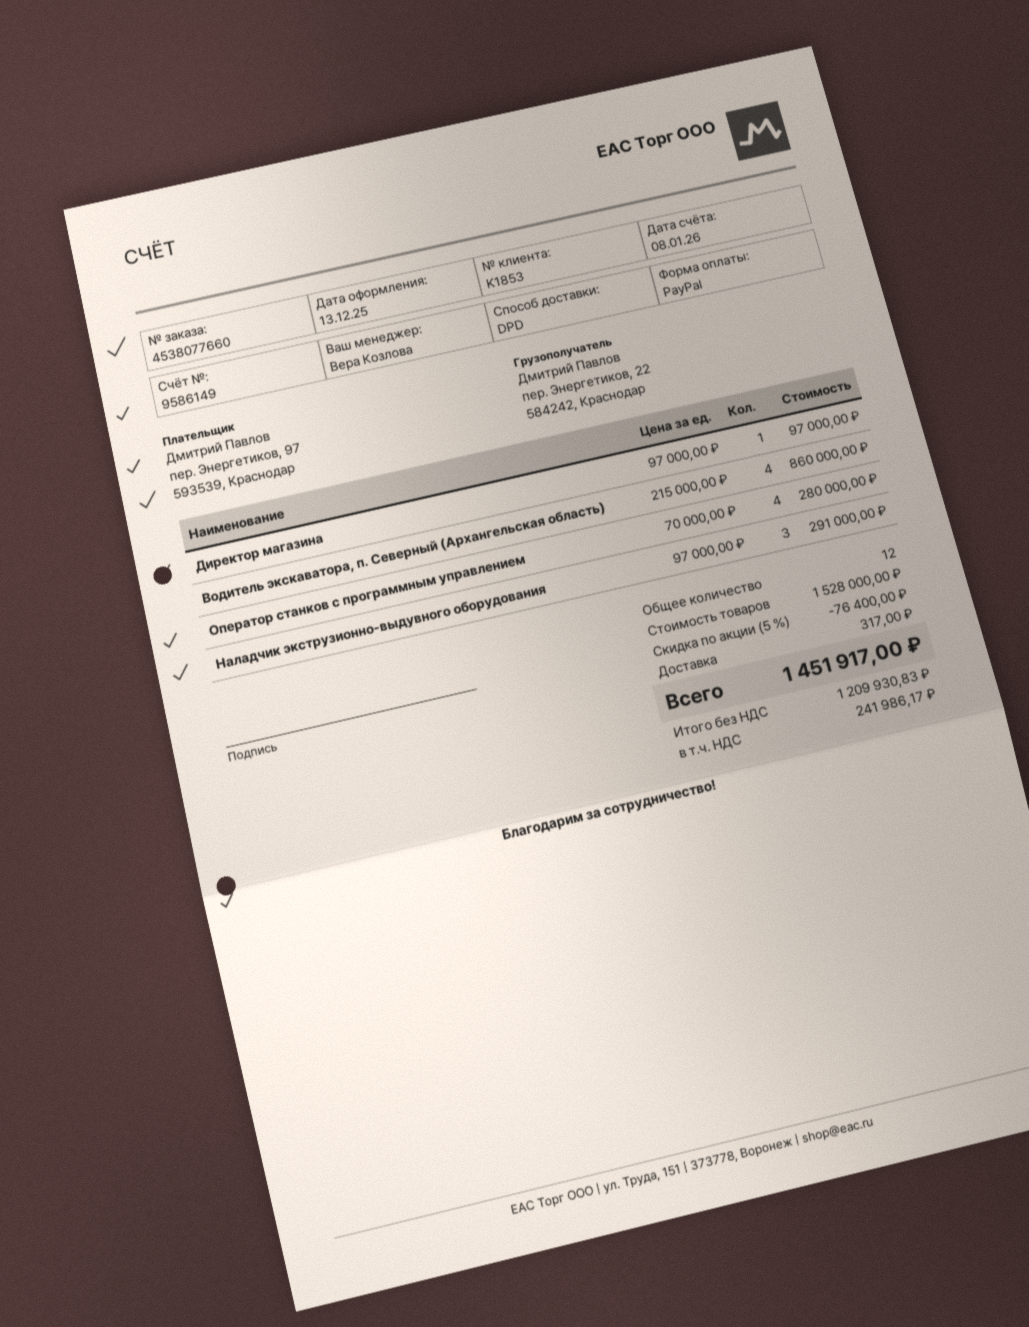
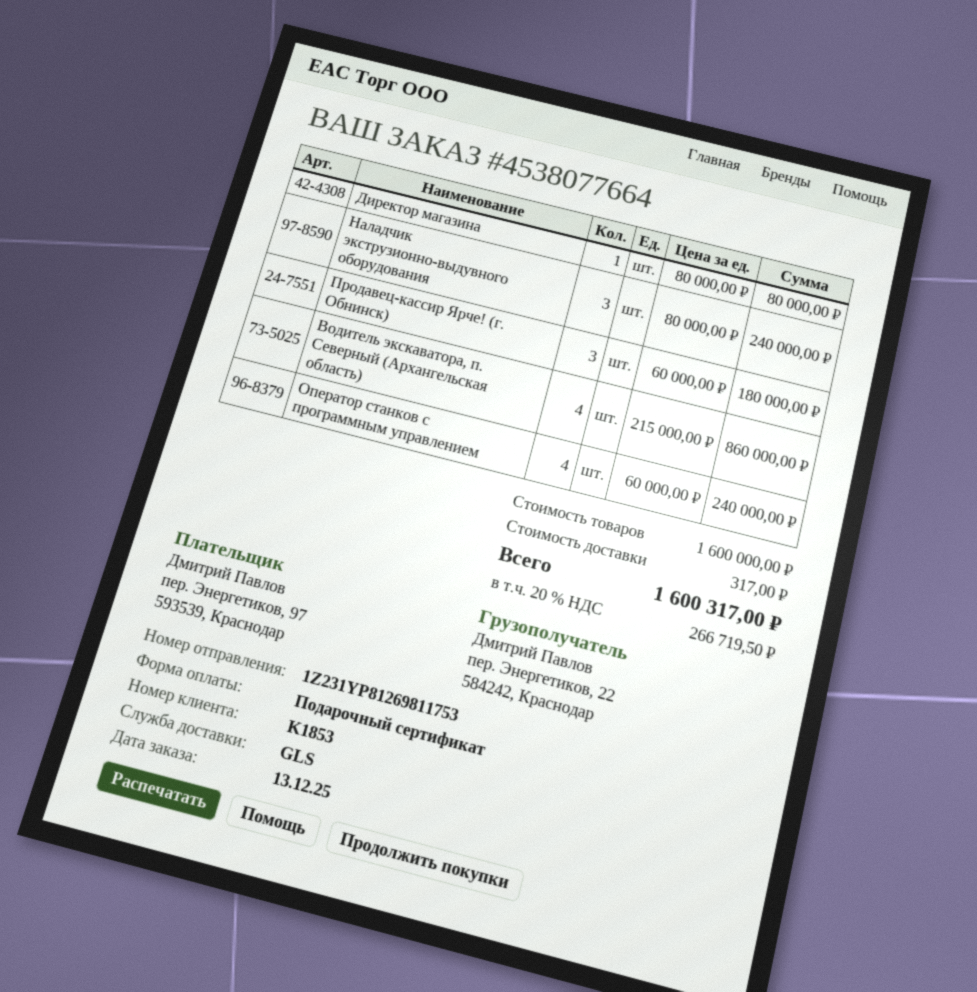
order number: 4538077660 -> 4538077664
payment method: PayPal -> gift card
shipping method: DPD -> GLS
Директор магазина: 1 x 97000.00 = 97000.00 -> 1 x 80000.00 = 80000.00
Оператор станков с программным управлением: 4 x 70000.00 = 280000.00 -> 4 x 60000.00 = 240000.00
Наладчик экструзионно-выдувного оборудования: 3 x 97000.00 = 291000.00 -> 3 x 80000.00 = 240000.00
Продавец-кассир Ярче! (г. Обнинск): none -> 3 x 60000.00 = 180000.00
subtotal: 1528000.00 -> 1600000.00
discount: 5% = 76400.00 -> none
tax: 241986.17 -> 266719.50
total: 1451917.00 -> 1600317.00

